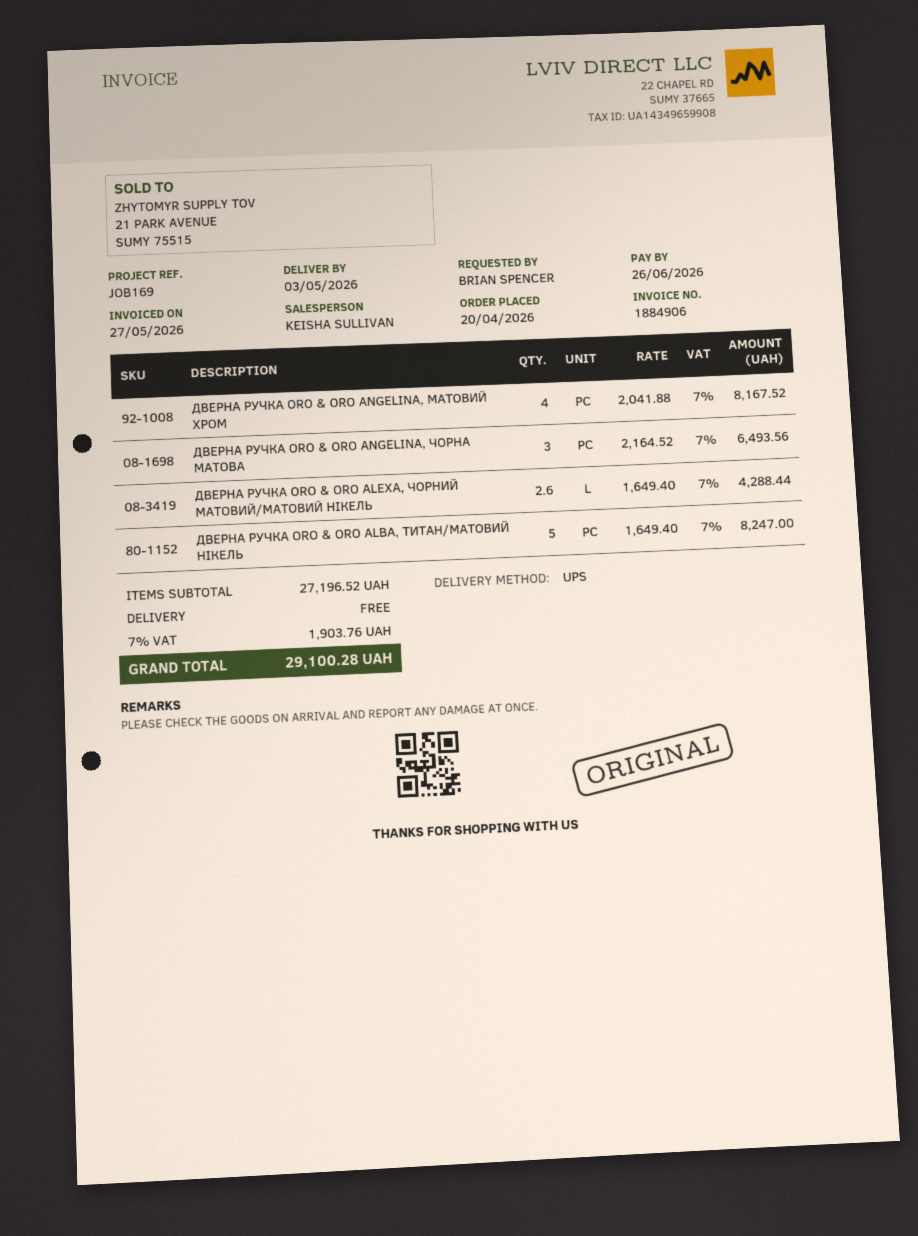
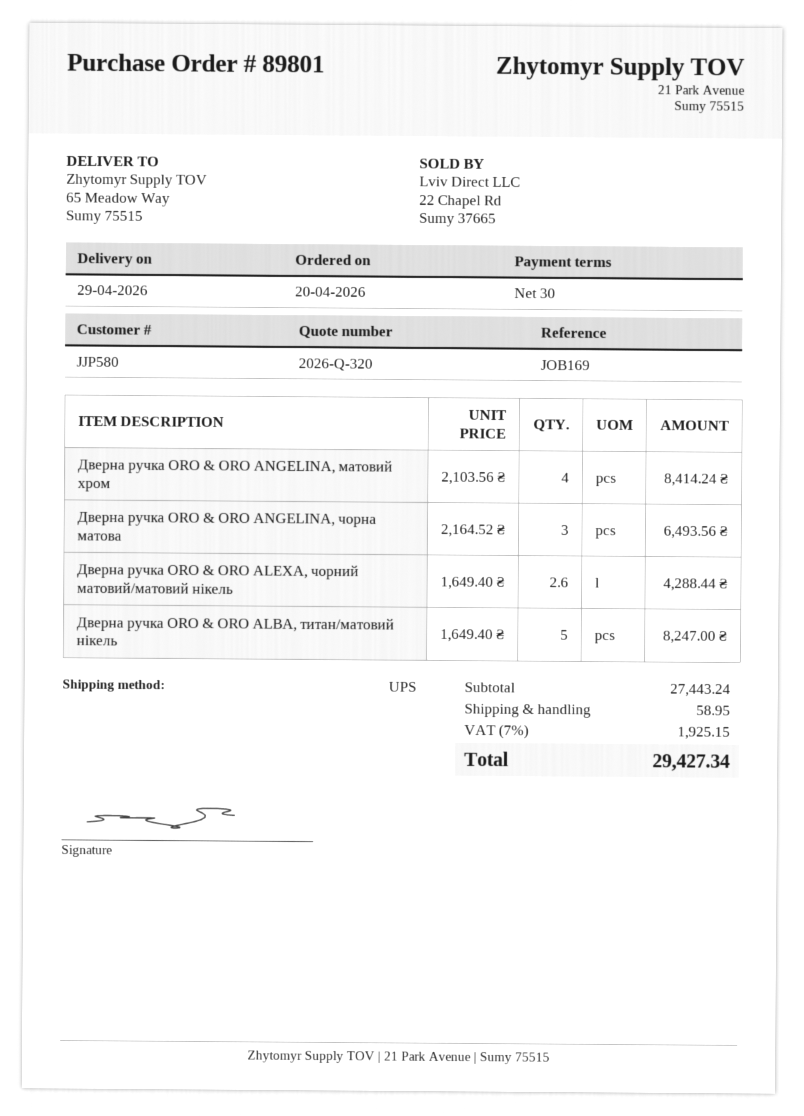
delivery date: 2026-05-03 -> 2026-04-29
ДВЕРНА РУЧКА ORO & ORO ANGELINA, МАТОВИЙ ХРОМ: 4 x 2041.88 = 8167.52 -> 4 x 2103.56 = 8414.24
subtotal: 27196.52 -> 27443.24
shipping: 0.00 -> 58.95
tax: 7% = 1903.76 -> 7% = 1925.15
total: 29100.28 -> 29427.34

